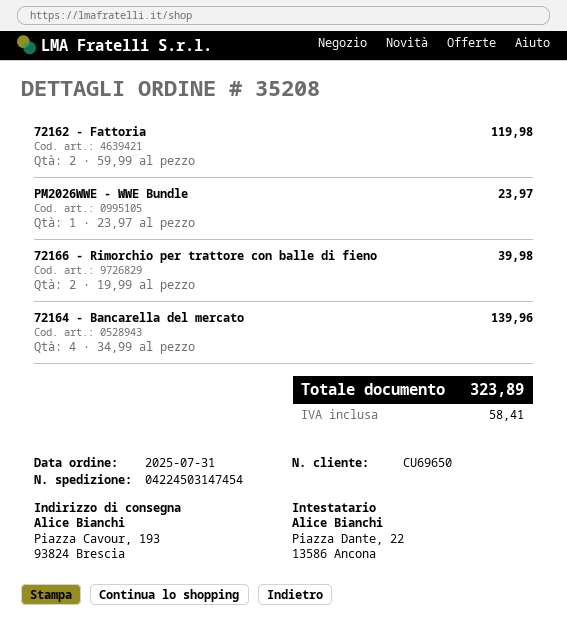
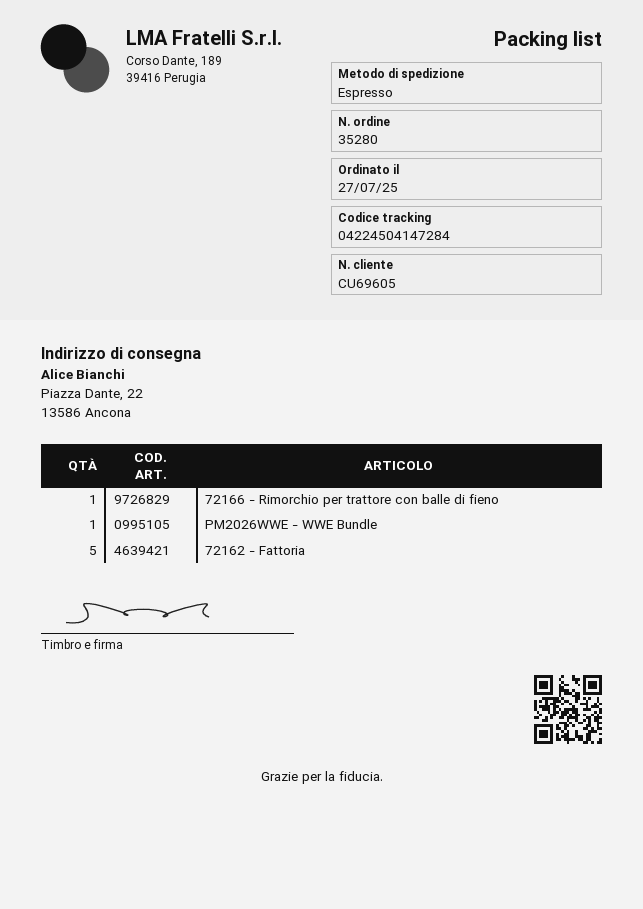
order number: 35208 -> 35280
order date: 2025-07-31 -> 2025-07-27
customer number: CU69650 -> CU69605
tracking number: 04224503147454 -> 04224504147284
ship to: Piazza Cavour, 193, 93824 Brescia -> Piazza Dante, 22, 13586 Ancona
72162 - Fattoria: 2 -> 5
72166 - Rimorchio per trattore con balle di fieno: 2 -> 1
72164 - Bancarella del mercato: 4 -> none

